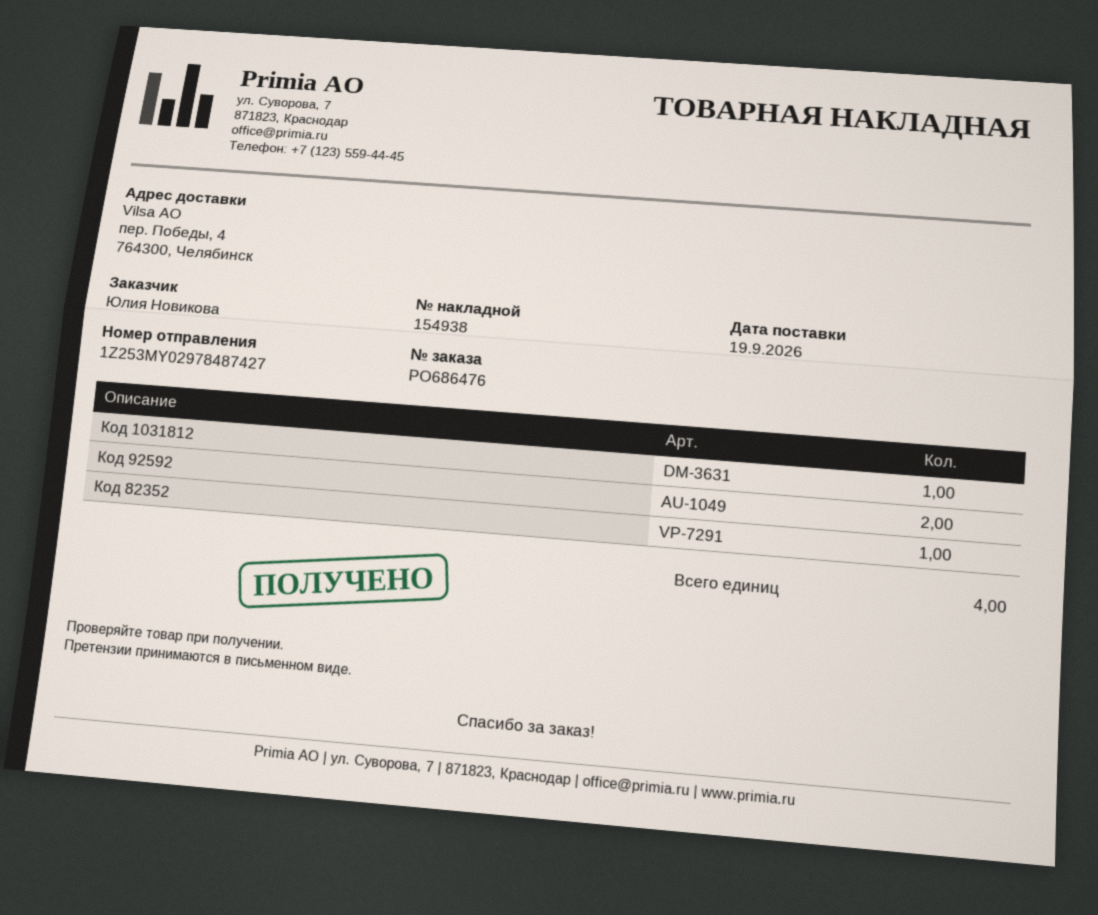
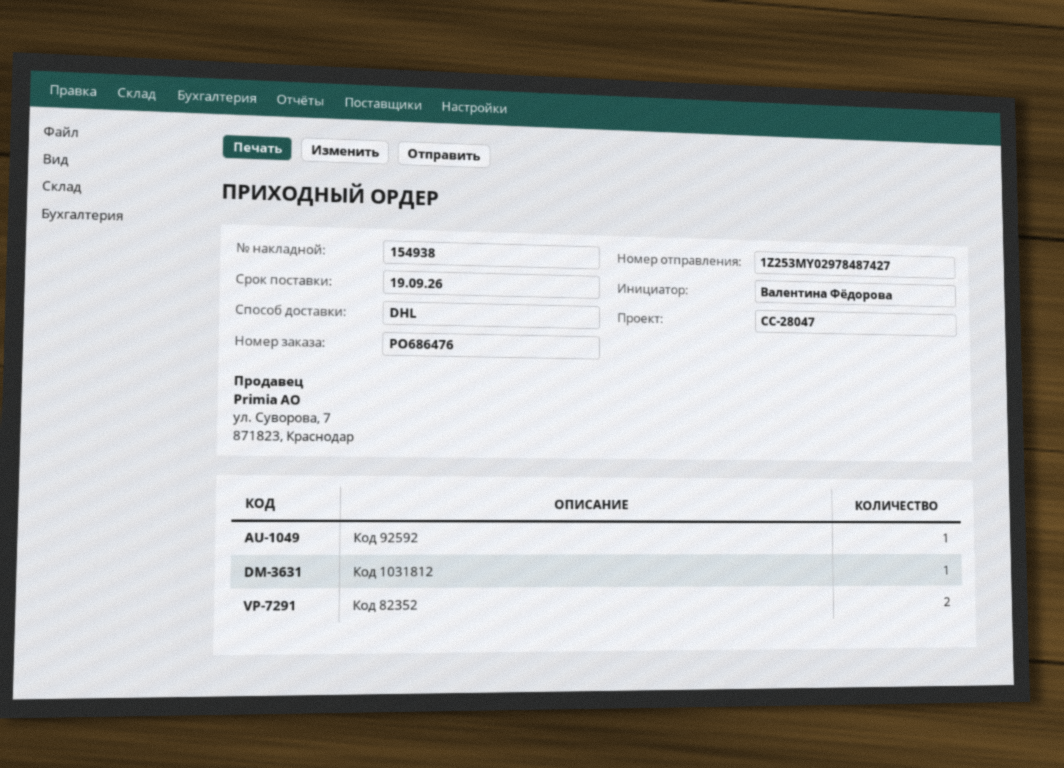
ordered by: Юлия Новикова -> Валентина Фёдорова
Код 92592: 2 -> 1
Код 82352: 1 -> 2

